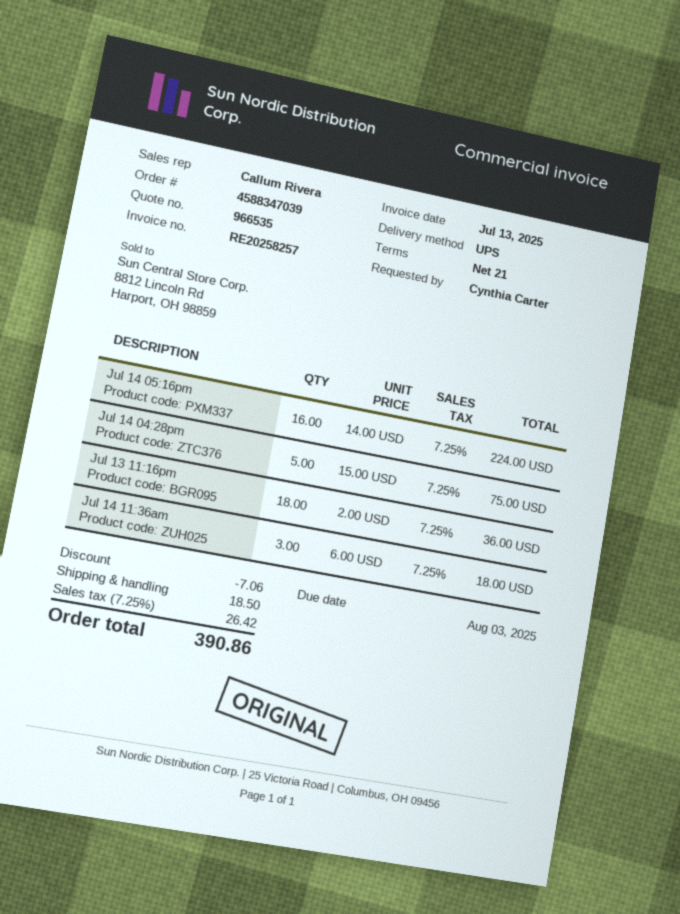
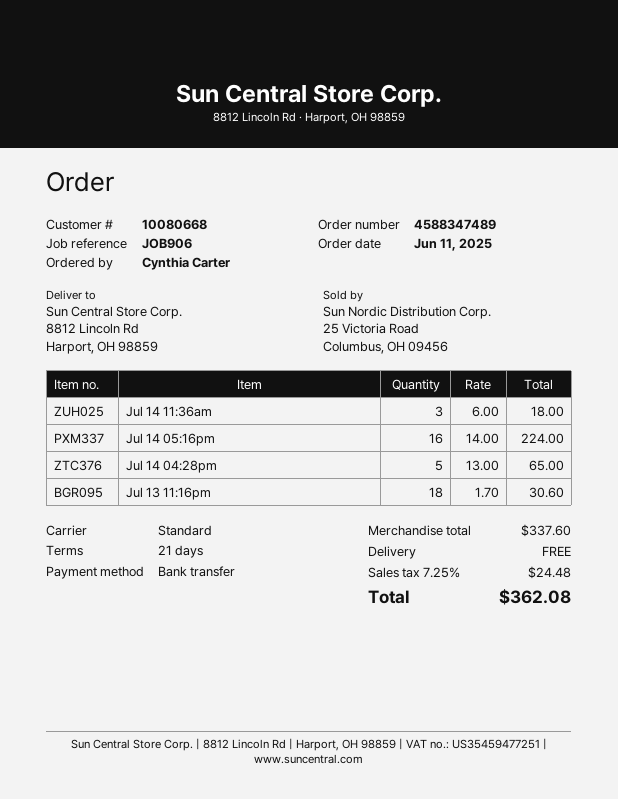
order number: 4588347039 -> 4588347489
shipping method: UPS -> standard
Jul 14 04:28pm: 5 x 15.00 = 75.00 -> 5 x 13.00 = 65.00
Jul 13 11:16pm: 18 x 2.00 = 36.00 -> 18 x 1.70 = 30.60
discount: 7.06 -> none
shipping: 18.50 -> 0.00
tax: 7.25% = 26.42 -> 7.25% = 24.48
total: 390.86 -> 362.08

